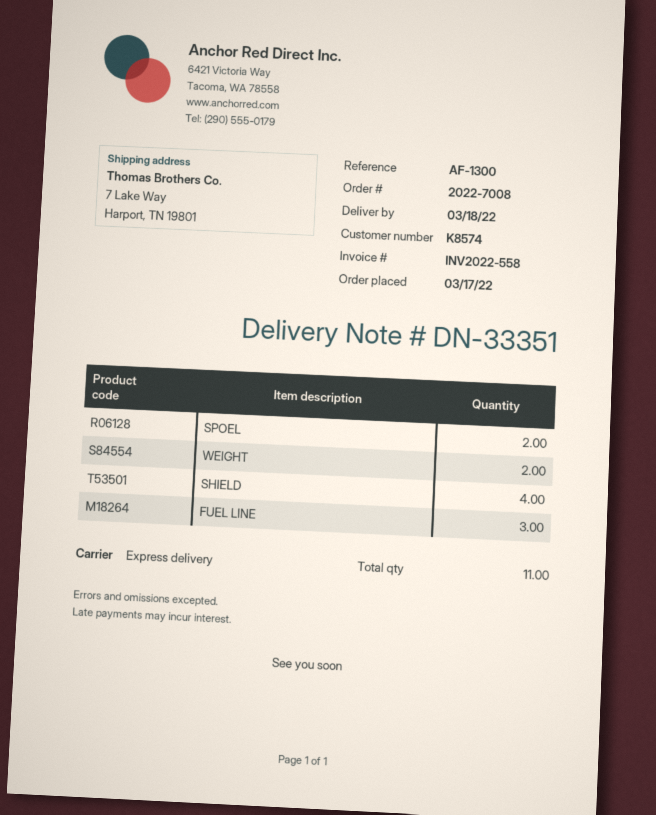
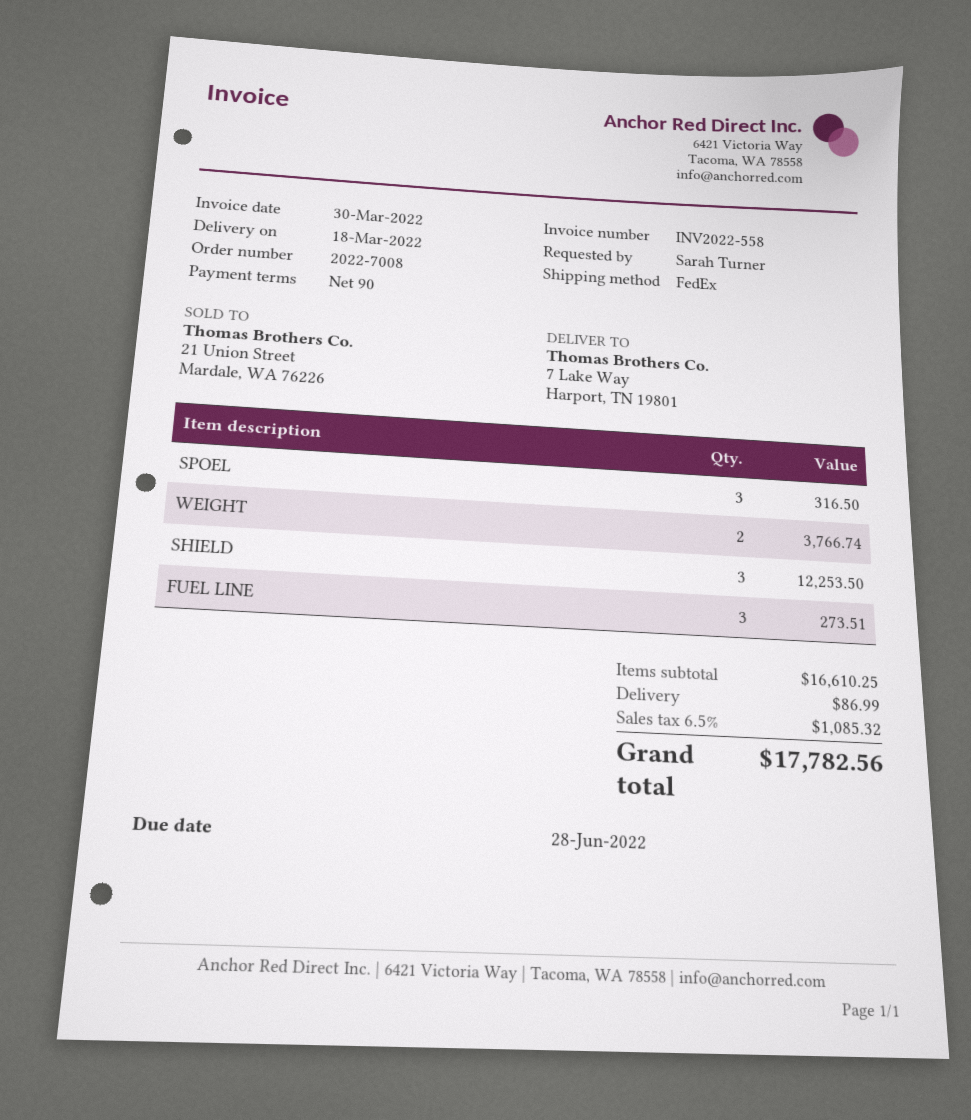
shipping method: express -> FedEx
SPOEL: 2 -> 3
SHIELD: 4 -> 3

